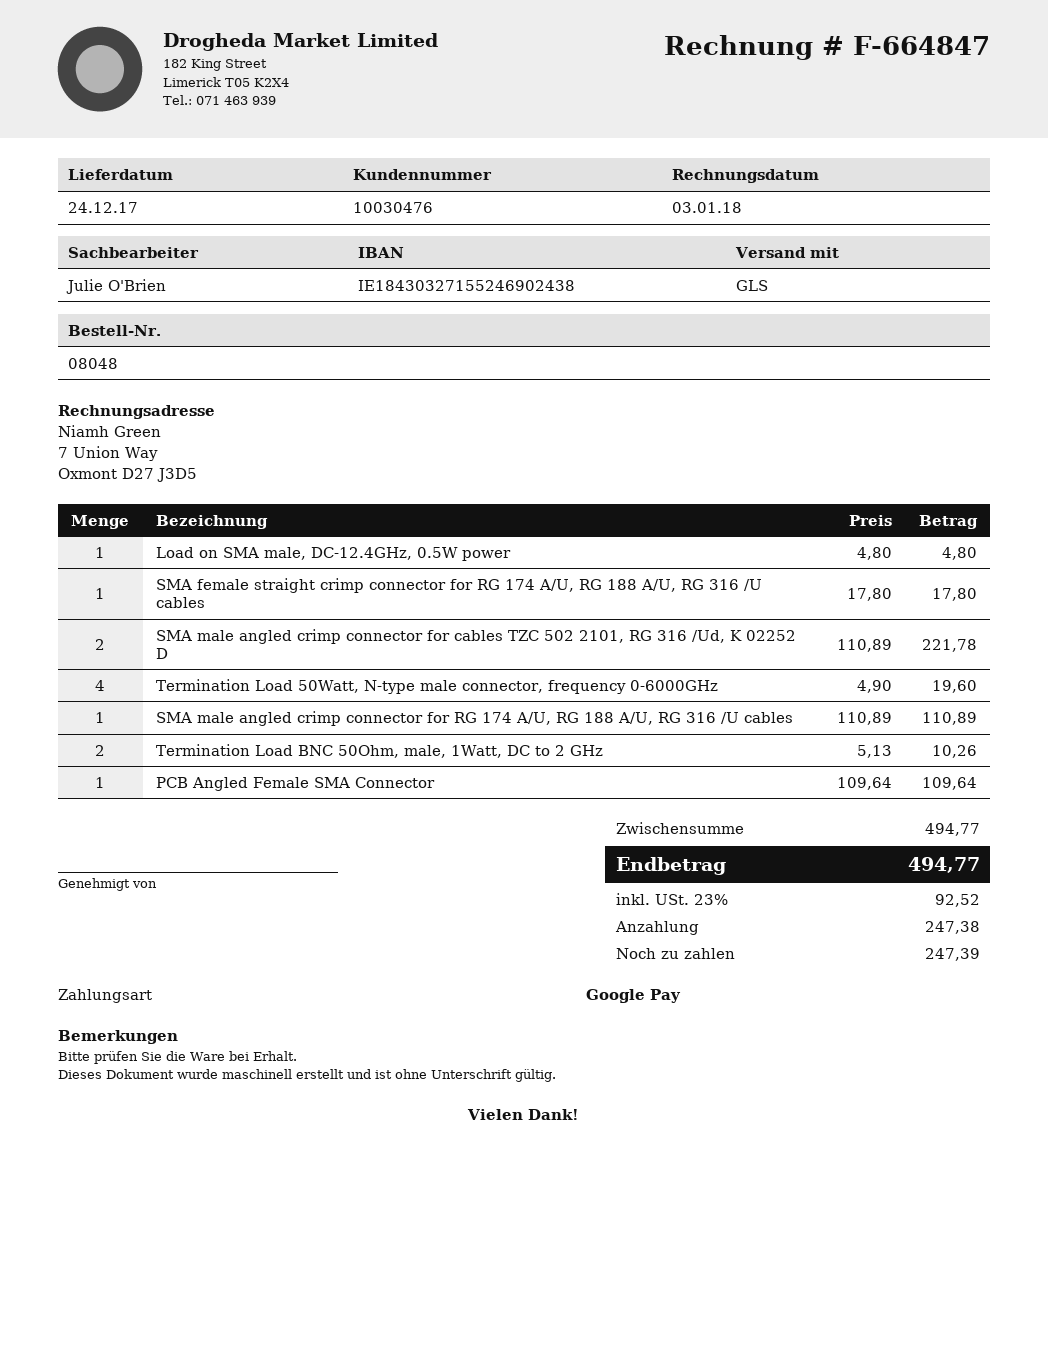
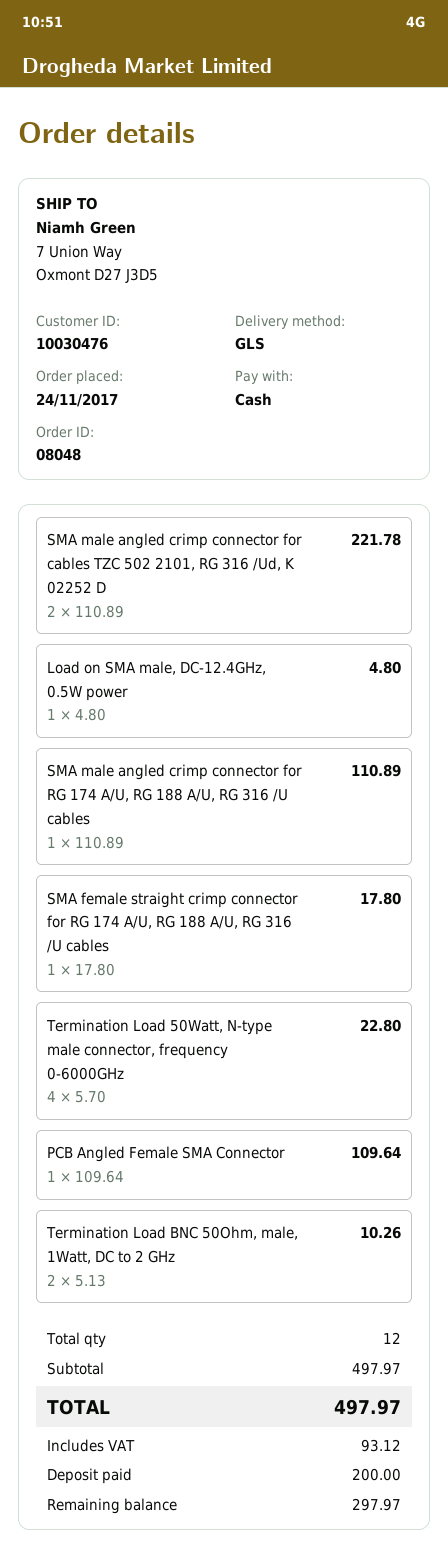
payment method: Google Pay -> cash
Termination Load 50Watt, N-type male connector, frequency 0-6000GHz: 4 x 4.90 = 19.60 -> 4 x 5.70 = 22.80
subtotal: 494.77 -> 497.97
tax: 92.52 -> 93.12
total: 494.77 -> 497.97
deposit: 247.38 -> 200.00
balance: 247.39 -> 297.97

